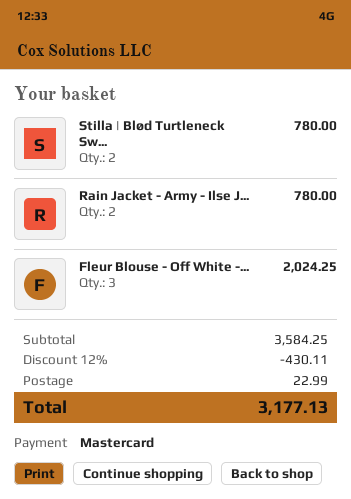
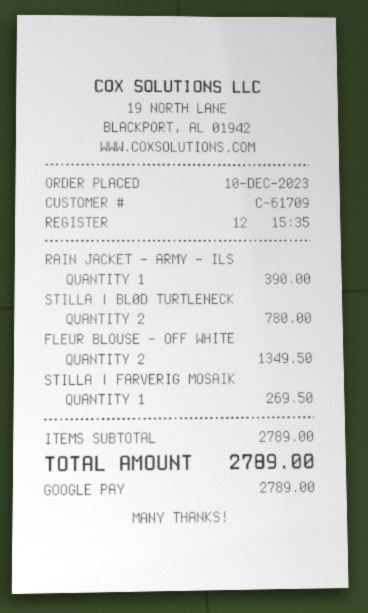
payment method: Mastercard -> Google Pay
Rain Jacket - Army - Ilse J...: 2 for 780.00 -> 1 for 390.00
Fleur Blouse - Off White -...: 3 for 2024.25 -> 2 for 1349.50
STILLA | FARVERIG MOSAIK: none -> 1 for 269.50
subtotal: 3584.25 -> 2789.00
discount: 12% = 430.11 -> none
shipping: 22.99 -> none
total: 3177.13 -> 2789.00

